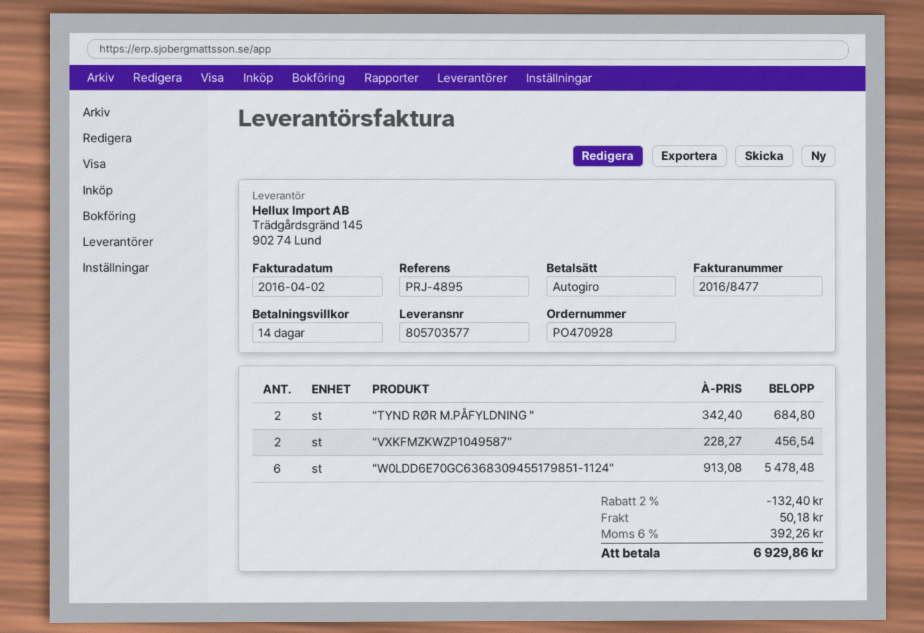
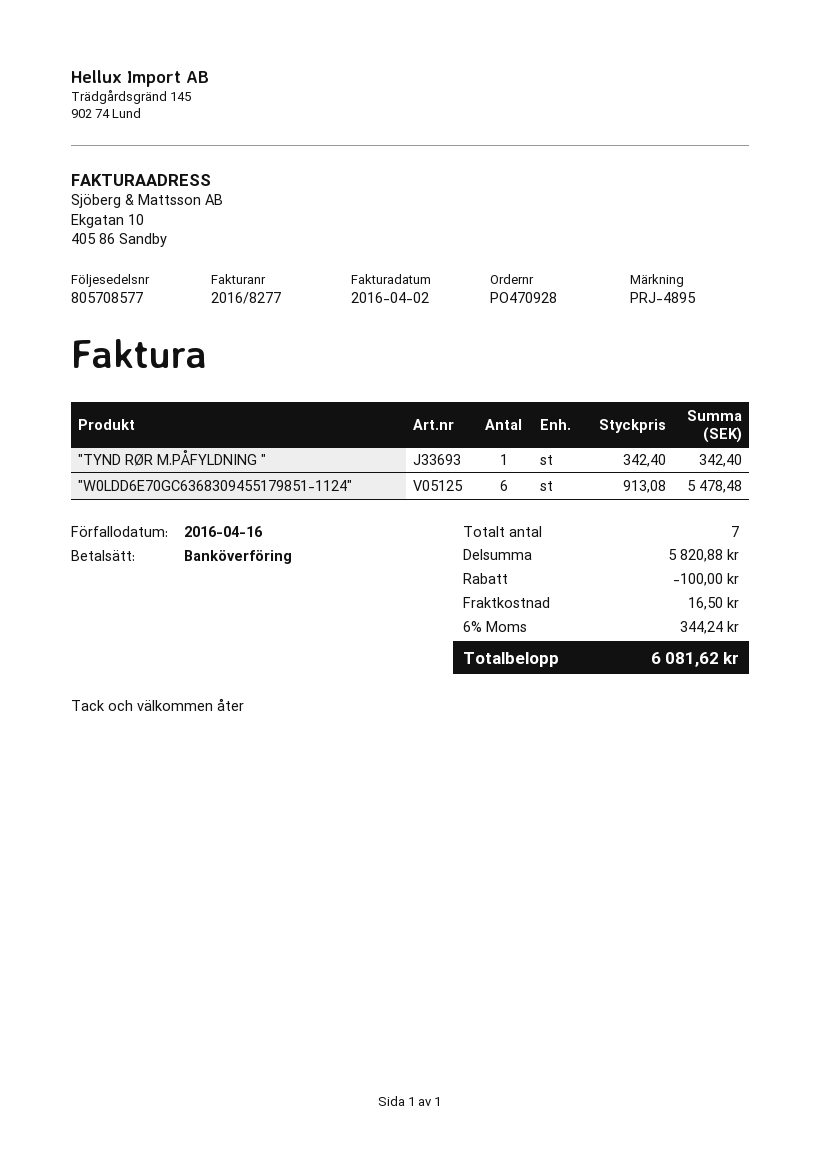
delivery note number: 805703577 -> 805708577
invoice number: 2016/8477 -> 2016/8277
payment method: direct debit -> bank transfer
"TYND RØR M.PÅFYLDNING ": 2 x 342.40 = 684.80 -> 1 x 342.40 = 342.40
"VXKFMZKWZP1049587": 2 x 228.27 = 456.54 -> none
discount: 132.40 -> 100.00
shipping: 50.18 -> 16.50
tax: 6% = 392.26 -> 6% = 344.24
total: 6929.86 -> 6081.62

